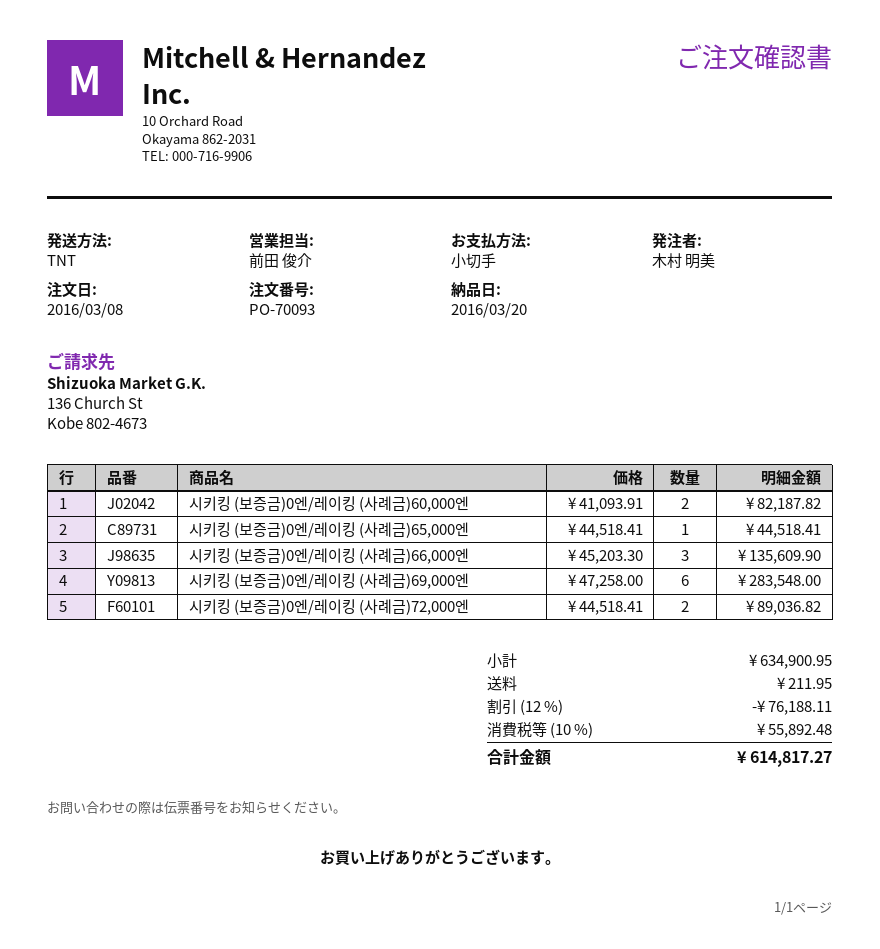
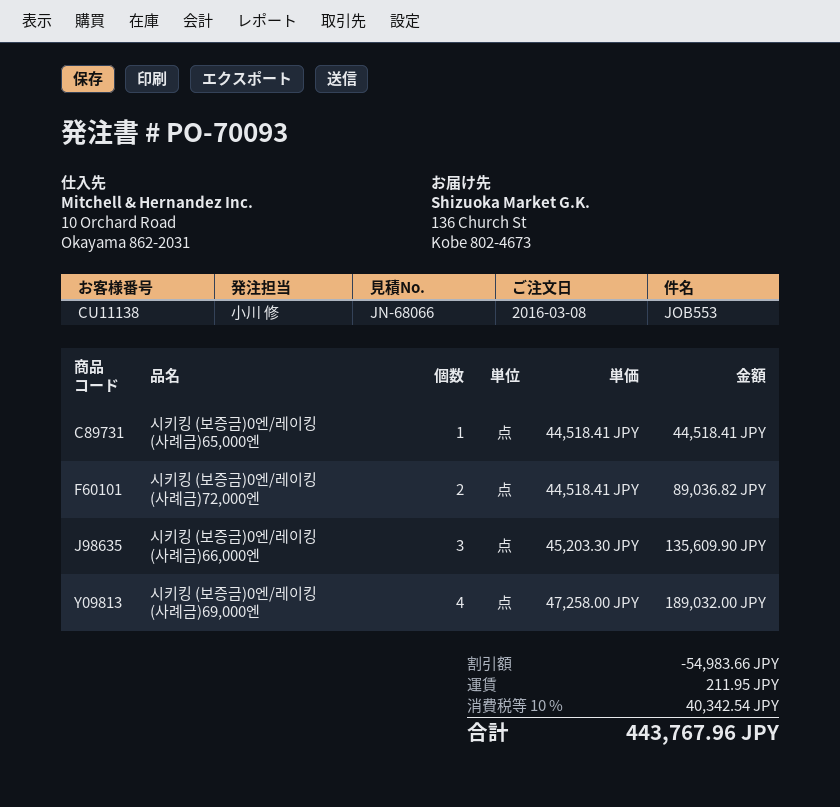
ordered by: 木村 明美 -> 小川 修
시키킹 (보증금)0엔/레이킹 (사례금)60,000엔: 2 x 41093.91 = 82187.82 -> none
시키킹 (보증금)0엔/레이킹 (사례금)69,000엔: 6 x 47258.00 = 283548.00 -> 4 x 47258.00 = 189032.00
discount: 76188.11 -> 54983.66
tax: 10% = 55892.48 -> 10% = 40342.54
total: 614817.27 -> 443767.96

